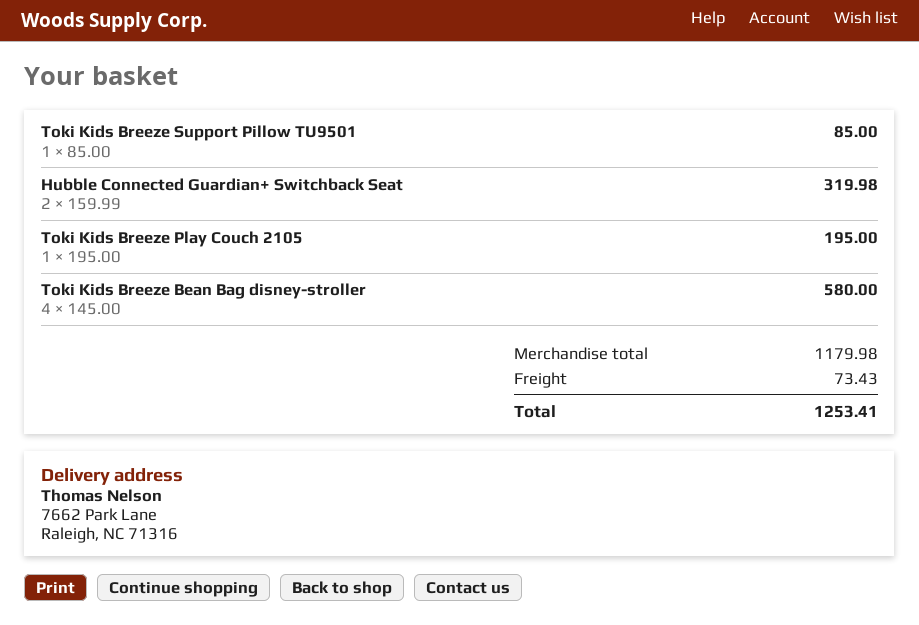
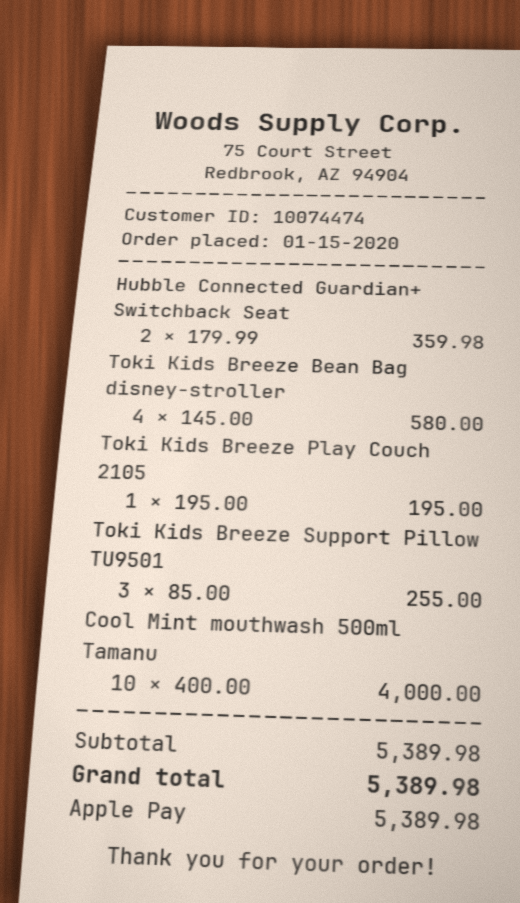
Toki Kids Breeze Support Pillow TU9501: 1 x 85.00 = 85.00 -> 3 x 85.00 = 255.00
Hubble Connected Guardian+ Switchback Seat: 2 x 159.99 = 319.98 -> 2 x 179.99 = 359.98
Cool Mint mouthwash 500ml Tamanu: none -> 10 x 400.00 = 4000.00
subtotal: 1179.98 -> 5389.98
shipping: 73.43 -> none
total: 1253.41 -> 5389.98

